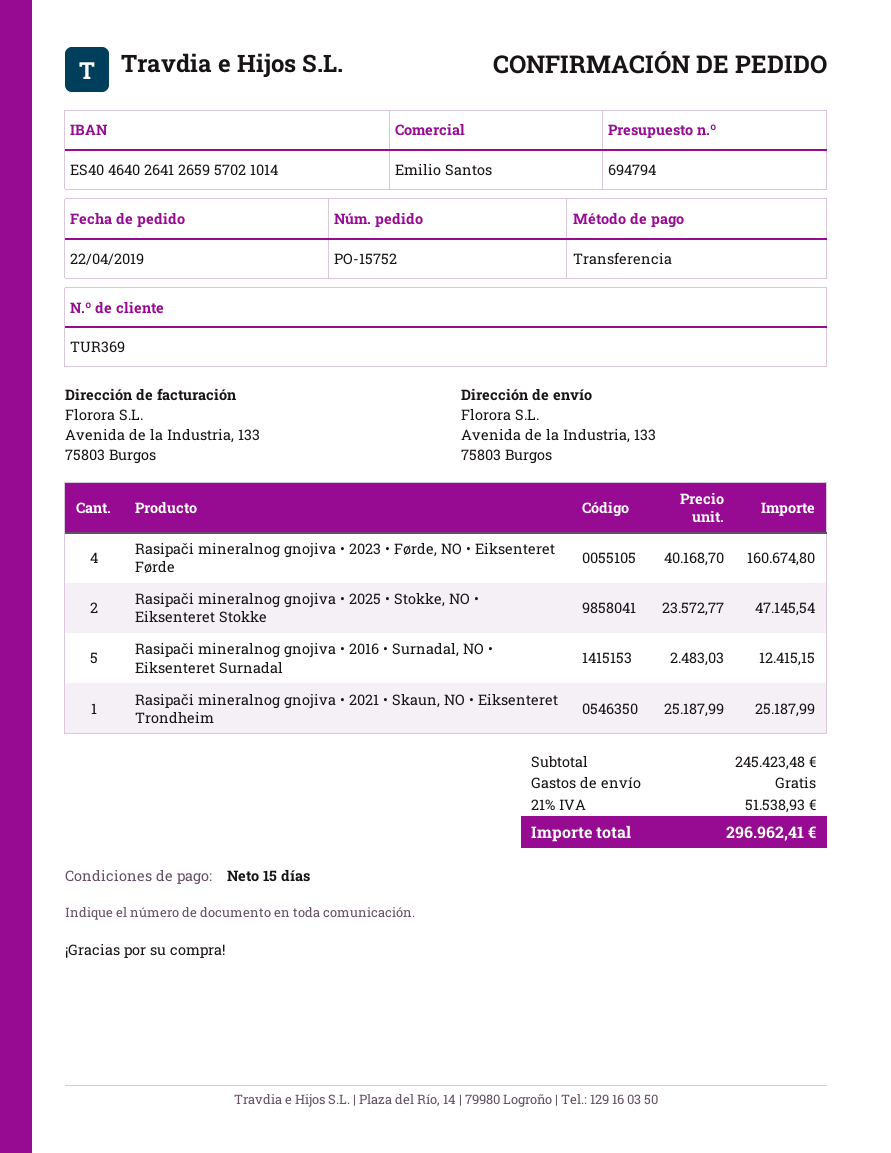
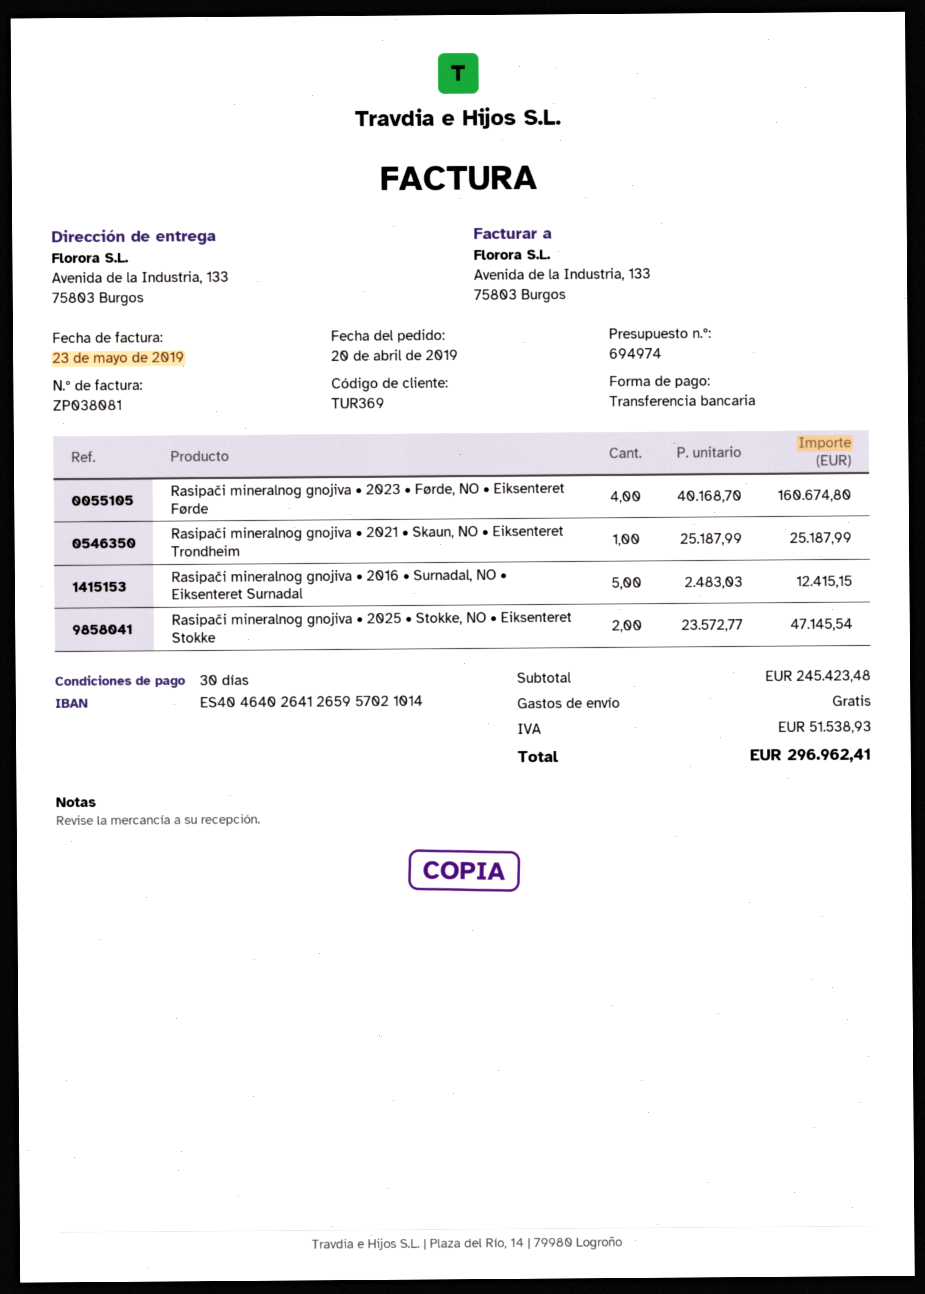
quote number: 694794 -> 694974
order date: 2019-04-22 -> 2019-04-20
payment terms: 15 days -> 30 days

